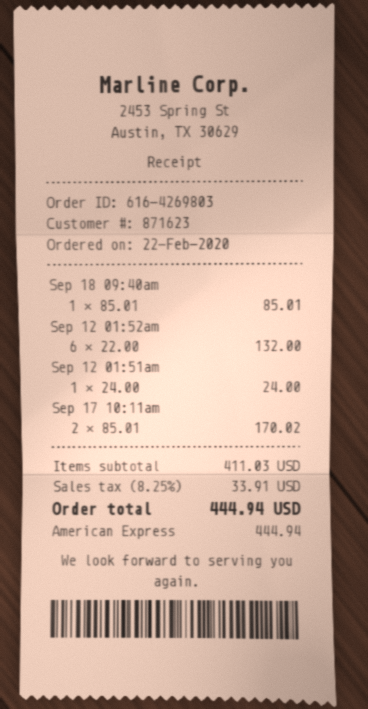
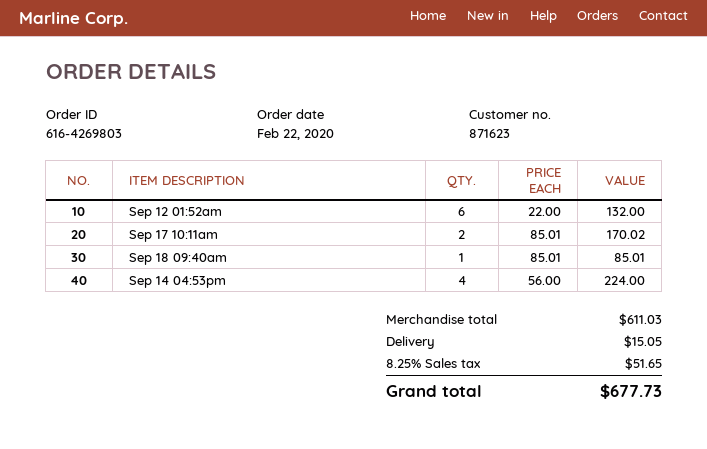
Sep 12 01:51am: 1 x 24.00 = 24.00 -> none
Sep 14 04:53pm: none -> 4 x 56.00 = 224.00
subtotal: 411.03 -> 611.03
shipping: none -> 15.05
tax: 8.25% = 33.91 -> 8.25% = 51.65
total: 444.94 -> 677.73

